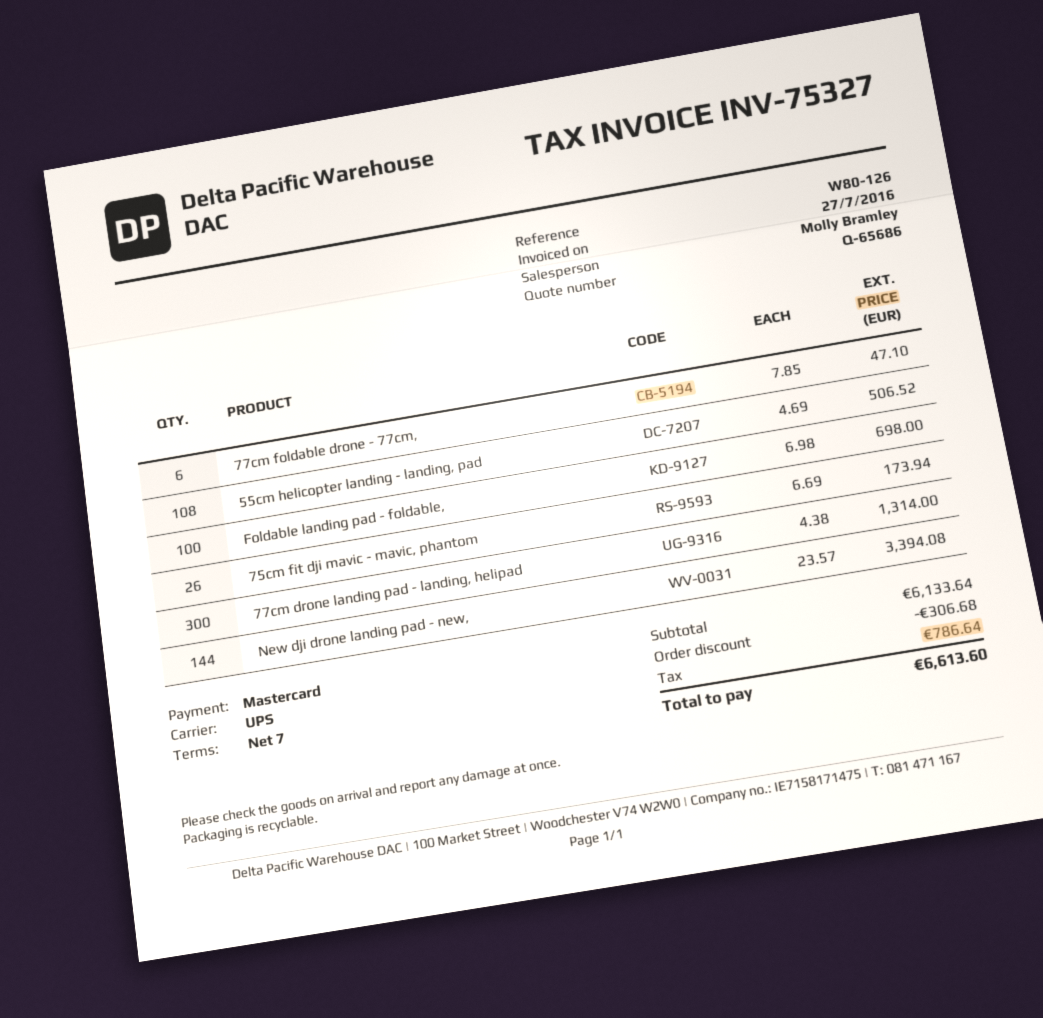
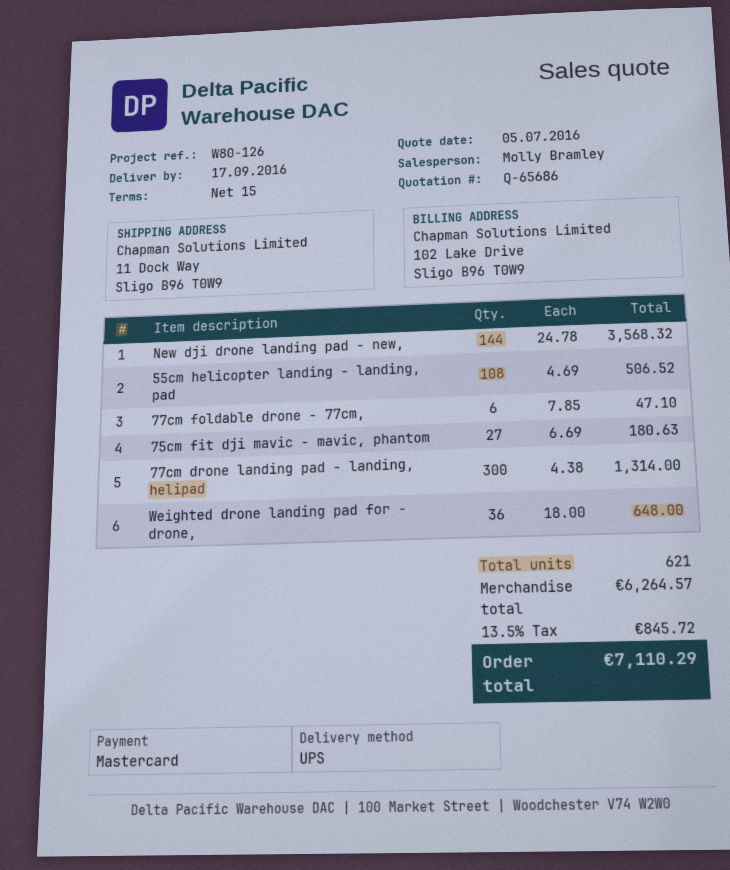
payment terms: 7 days -> 15 days
Foldable landing pad - foldable,: 100 x 6.98 = 698.00 -> none
75cm fit dji mavic - mavic, phantom: 26 x 6.69 = 173.94 -> 27 x 6.69 = 180.63
New dji drone landing pad - new,: 144 x 23.57 = 3394.08 -> 144 x 24.78 = 3568.32
Weighted drone landing pad for - drone,: none -> 36 x 18.00 = 648.00
subtotal: 6133.64 -> 6264.57
discount: 306.68 -> none
tax: 786.64 -> 845.72
total: 6613.60 -> 7110.29

